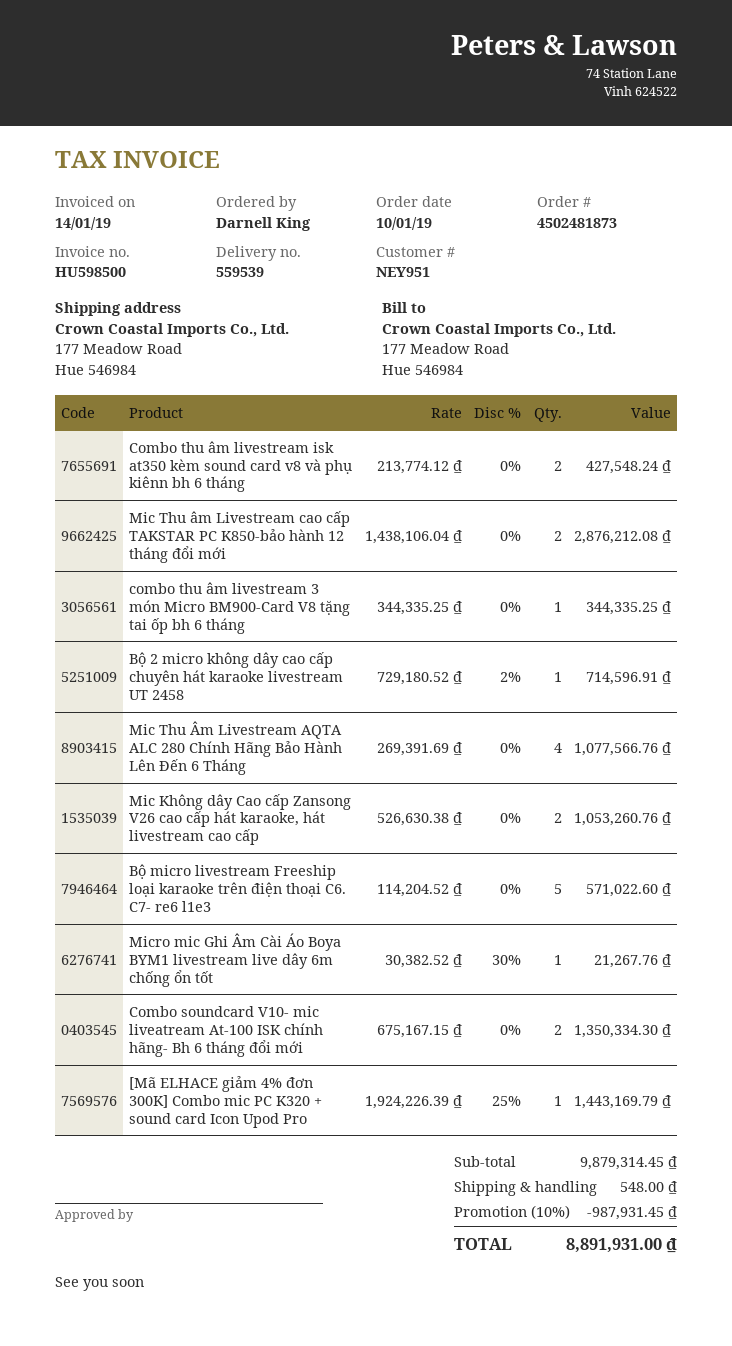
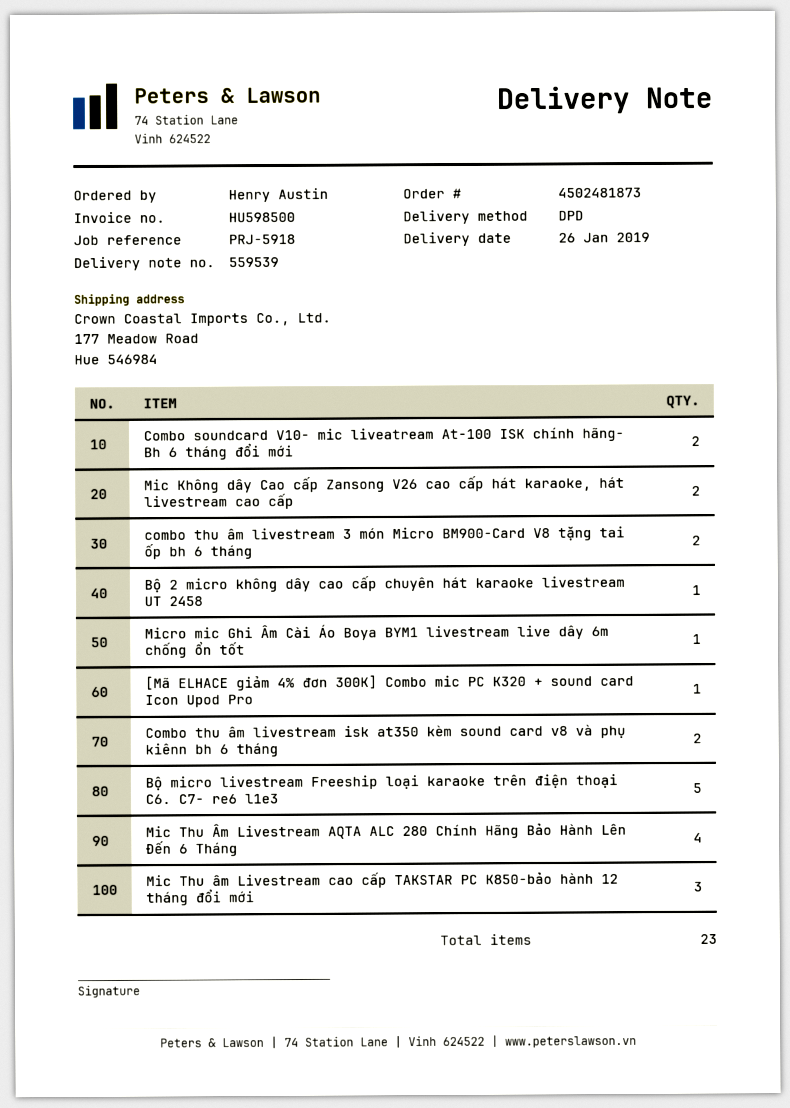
ordered by: Darnell King -> Henry Austin
Mic Thu âm Livestream cao cấp TAKSTAR PC K850-bảo hành 12 tháng đổi mới: 2 -> 3
combo thu âm livestream 3 món Micro BM900-Card V8 tặng tai ốp bh 6 tháng: 1 -> 2

